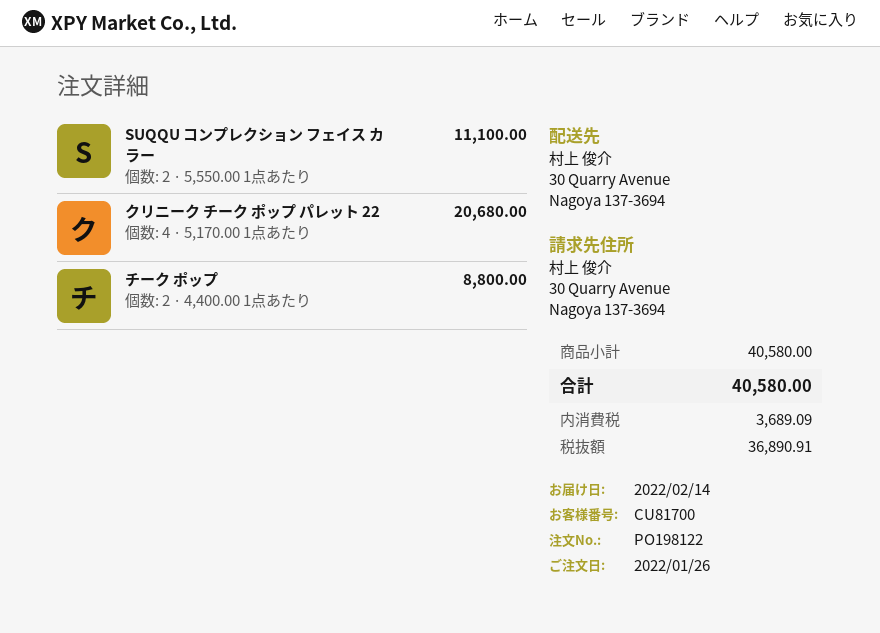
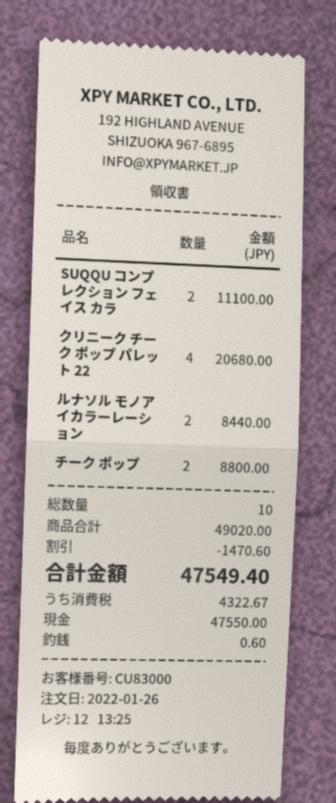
customer number: CU81700 -> CU83000
ルナソル モノアイカラーレーション: none -> 2 for 8440.00
subtotal: 40580.00 -> 49020.00
discount: none -> 1470.60
tax: 3689.09 -> 4322.67
total: 40580.00 -> 47549.40

